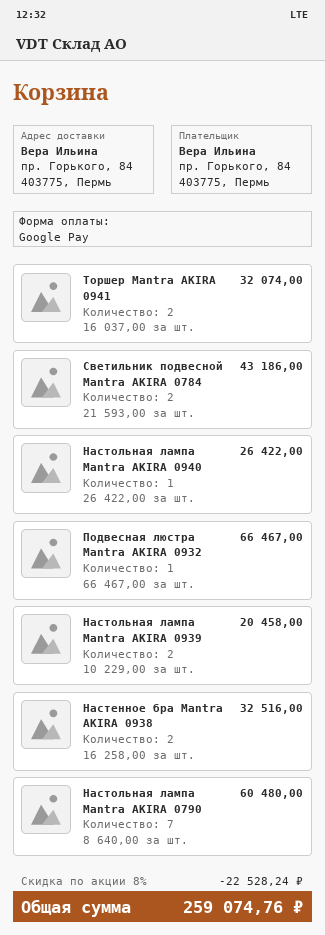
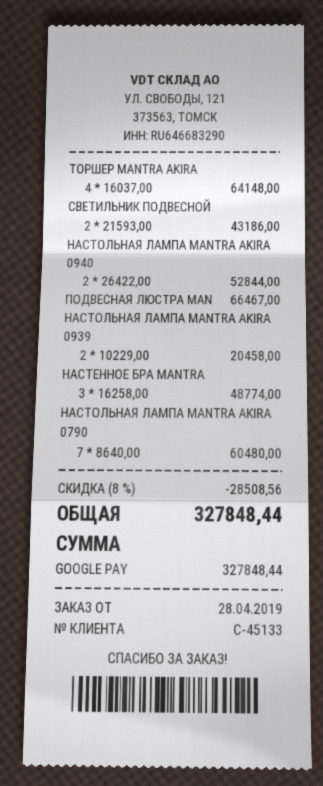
Торшер Mantra AKIRA 0941: 2 x 16037.00 = 32074.00 -> 4 x 16037.00 = 64148.00
Настольная лампа Mantra AKIRA 0940: 1 x 26422.00 = 26422.00 -> 2 x 26422.00 = 52844.00
Настенное бра Mantra AKIRA 0938: 2 x 16258.00 = 32516.00 -> 3 x 16258.00 = 48774.00
discount: 8% = 22528.24 -> 8% = 28508.56
total: 259074.76 -> 327848.44

